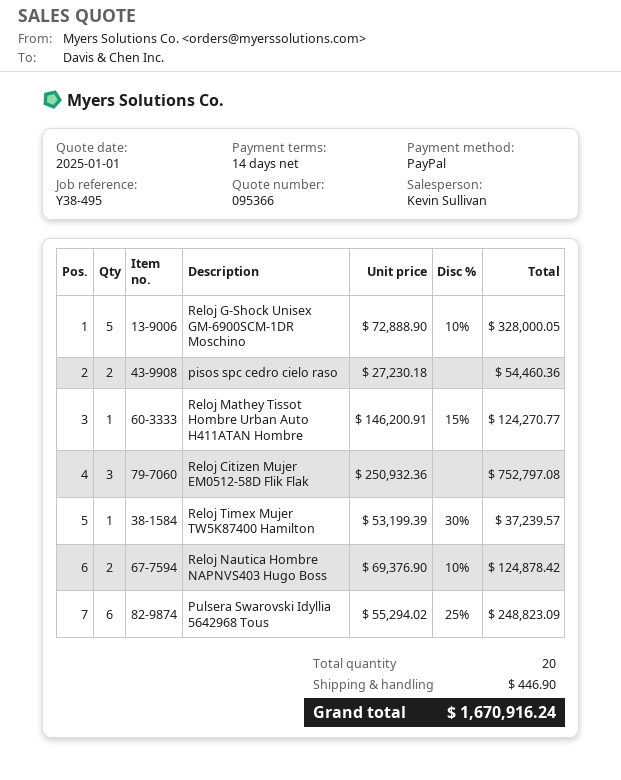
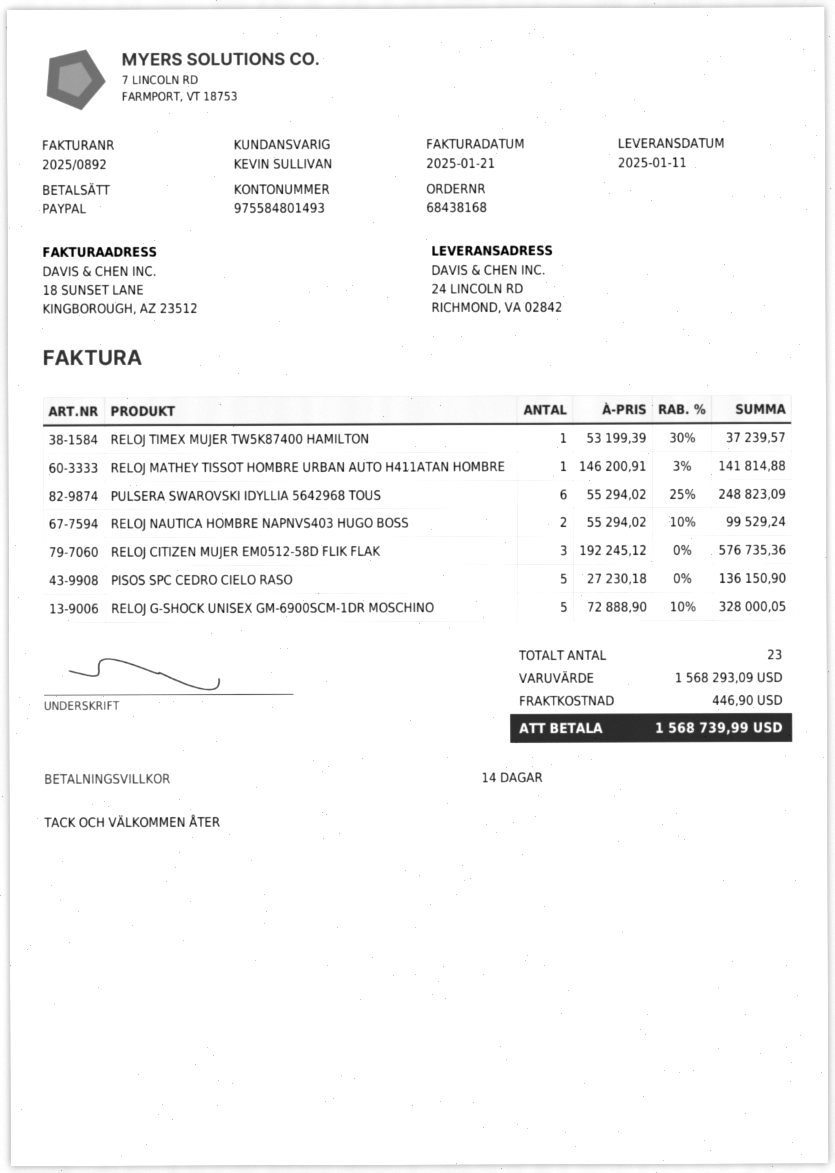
pisos spc cedro cielo raso: 2 x 27230.18 = 54460.36 -> 5 x 27230.18 = 136150.90
Reloj Mathey Tissot Hombre Urban Auto H411ATAN Hombre: 1 x 146200.91 - 15% = 124270.77 -> 1 x 146200.91 - 3% = 141814.88
Reloj Citizen Mujer EM0512-58D Flik Flak: 3 x 250932.36 = 752797.08 -> 3 x 192245.12 = 576735.36
Reloj Nautica Hombre NAPNVS403 Hugo Boss: 2 x 69376.90 - 10% = 124878.42 -> 2 x 55294.02 - 10% = 99529.24
total quantity: 20 -> 23
total: 1670916.24 -> 1568739.99

